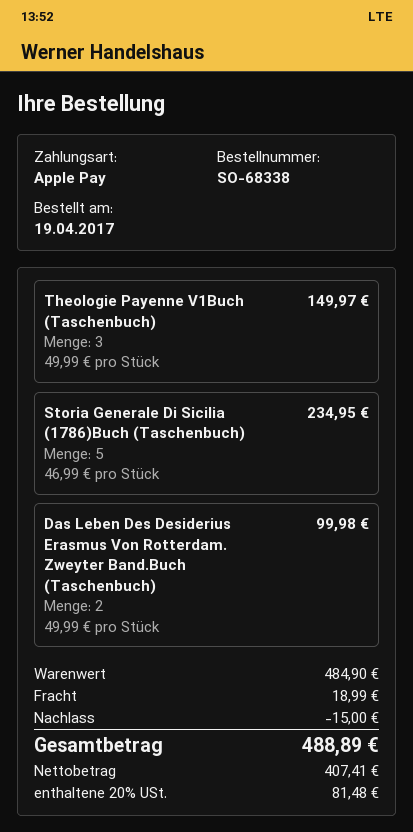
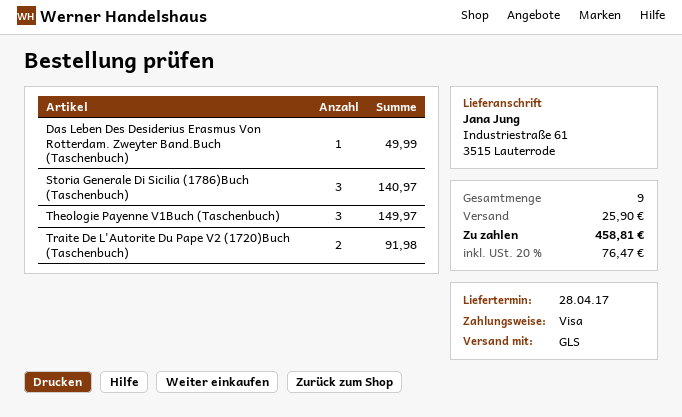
payment method: Apple Pay -> Visa
Storia Generale Di Sicilia (1786)Buch (Taschenbuch): 5 for 234.95 -> 3 for 140.97
Das Leben Des Desiderius Erasmus Von Rotterdam. Zweyter Band.Buch (Taschenbuch): 2 for 99.98 -> 1 for 49.99
Traite De L'Autorite Du Pape V2 (1720)Buch (Taschenbuch): none -> 2 for 91.98
discount: 15.00 -> none
shipping: 18.99 -> 25.90
tax: 20% = 81.48 -> 20% = 76.47
total: 488.89 -> 458.81

